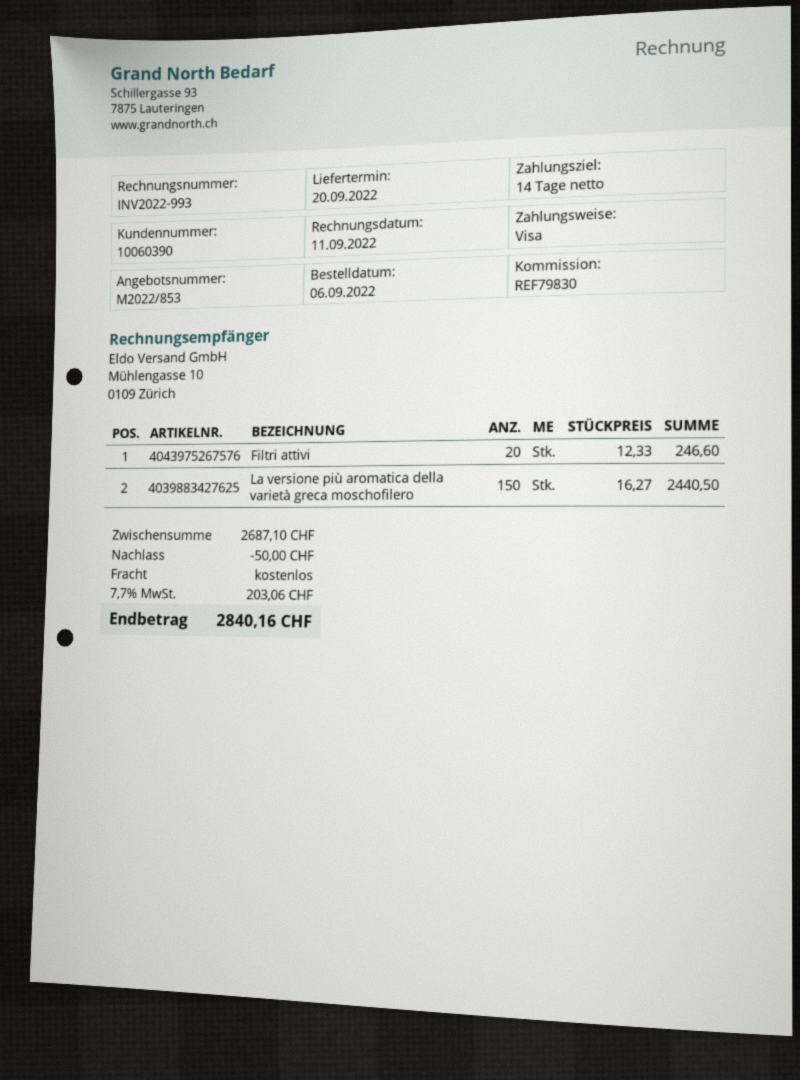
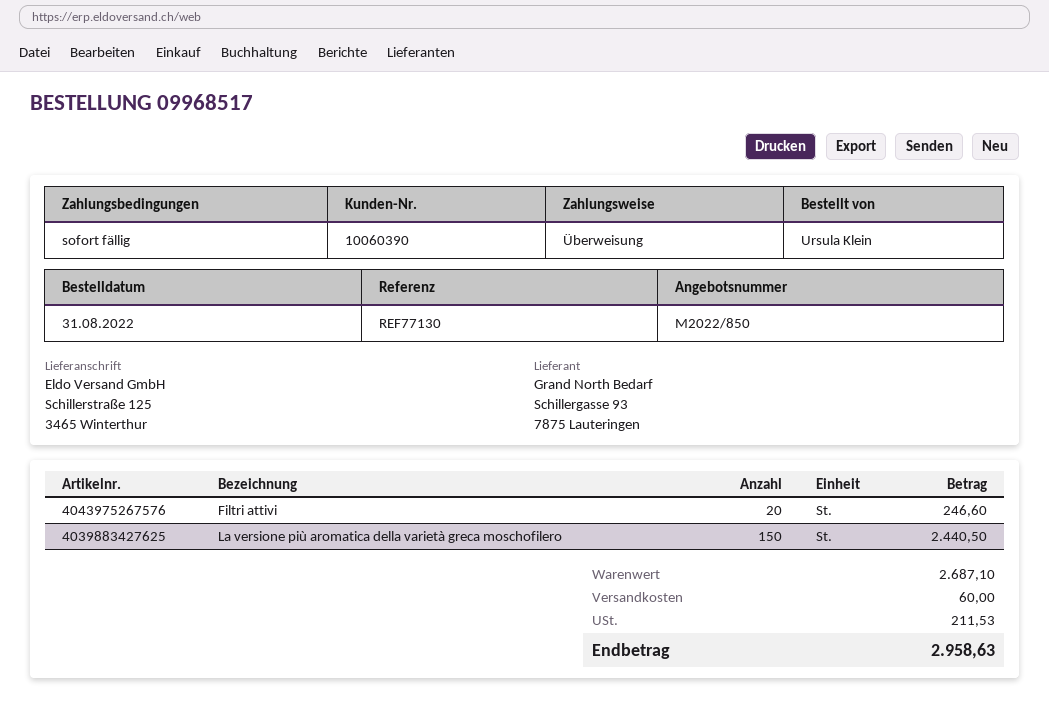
quote number: M2022/853 -> M2022/850
order date: 2022-09-06 -> 2022-08-31
payment terms: 14 days -> on receipt
reference: REF79830 -> REF77130
payment method: Visa -> bank transfer
discount: 50.00 -> none
shipping: 0.00 -> 60.00
tax: 203.06 -> 211.53
total: 2840.16 -> 2958.63

